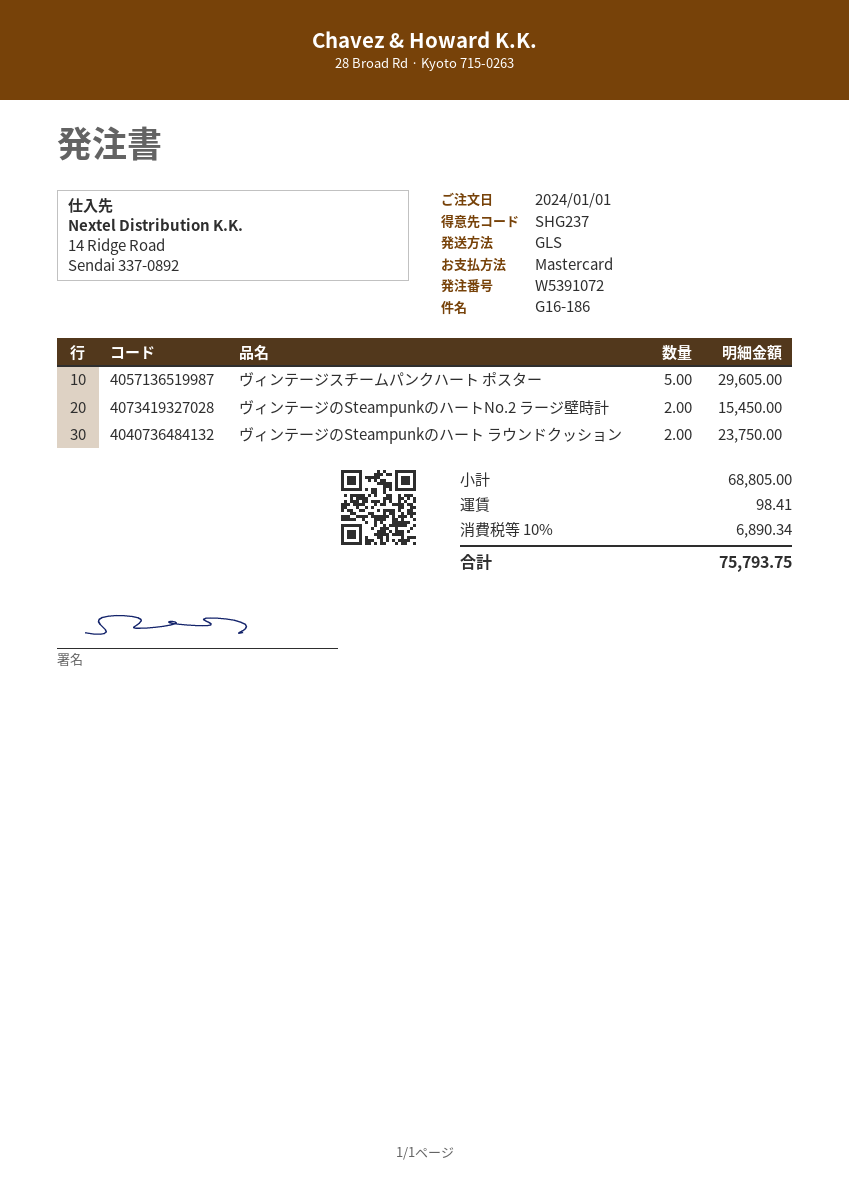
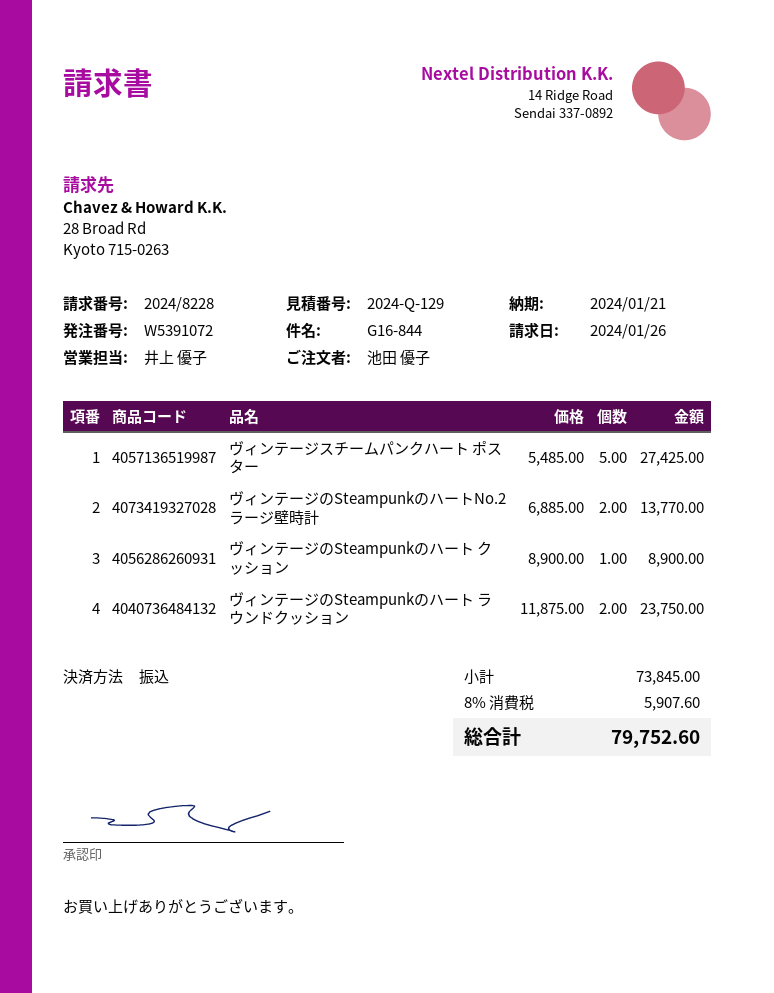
reference: G16-186 -> G16-844
payment method: Mastercard -> bank transfer
ヴィンテージスチームパンクハート ポスター: 5 for 29605.00 -> 5 for 27425.00
ヴィンテージのSteampunkのハートNo.2 ラージ壁時計: 2 for 15450.00 -> 2 for 13770.00
ヴィンテージのSteampunkのハート クッション: none -> 1 for 8900.00
subtotal: 68805.00 -> 73845.00
shipping: 98.41 -> none
tax: 10% = 6890.34 -> 8% = 5907.60
total: 75793.75 -> 79752.60

